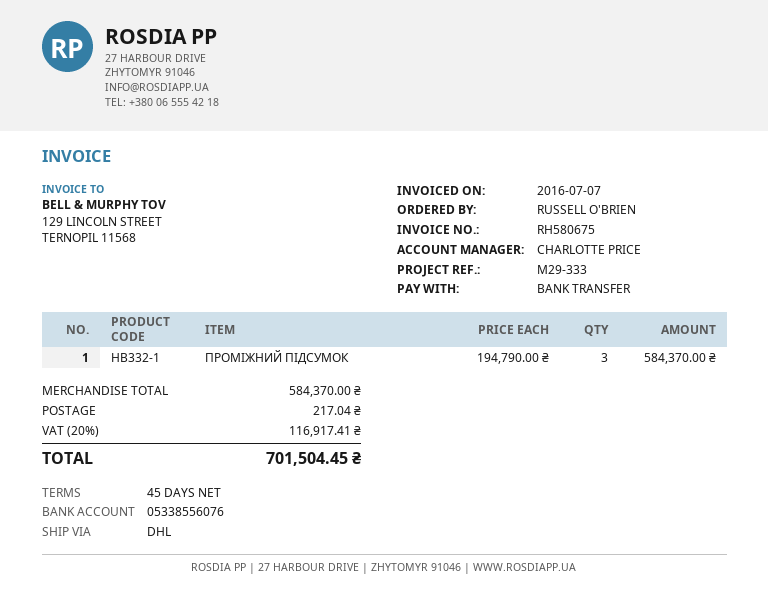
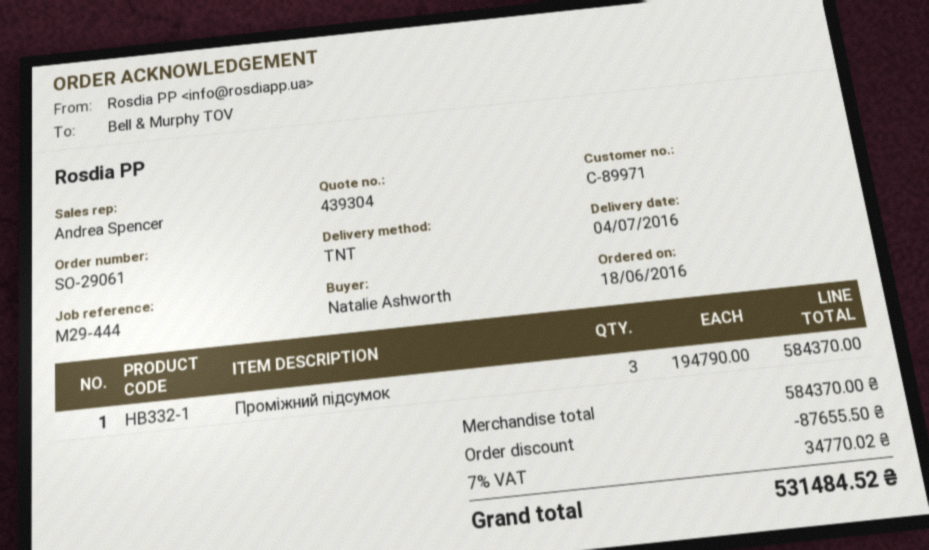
reference: M29-333 -> M29-444
ordered by: RUSSELL O'BRIEN -> Natalie Ashworth
sales rep: CHARLOTTE PRICE -> Andrea Spencer
shipping method: DHL -> TNT
discount: none -> 87655.50
shipping: 217.04 -> none
tax: 20% = 116917.41 -> 7% = 34770.02
total: 701504.45 -> 531484.52

